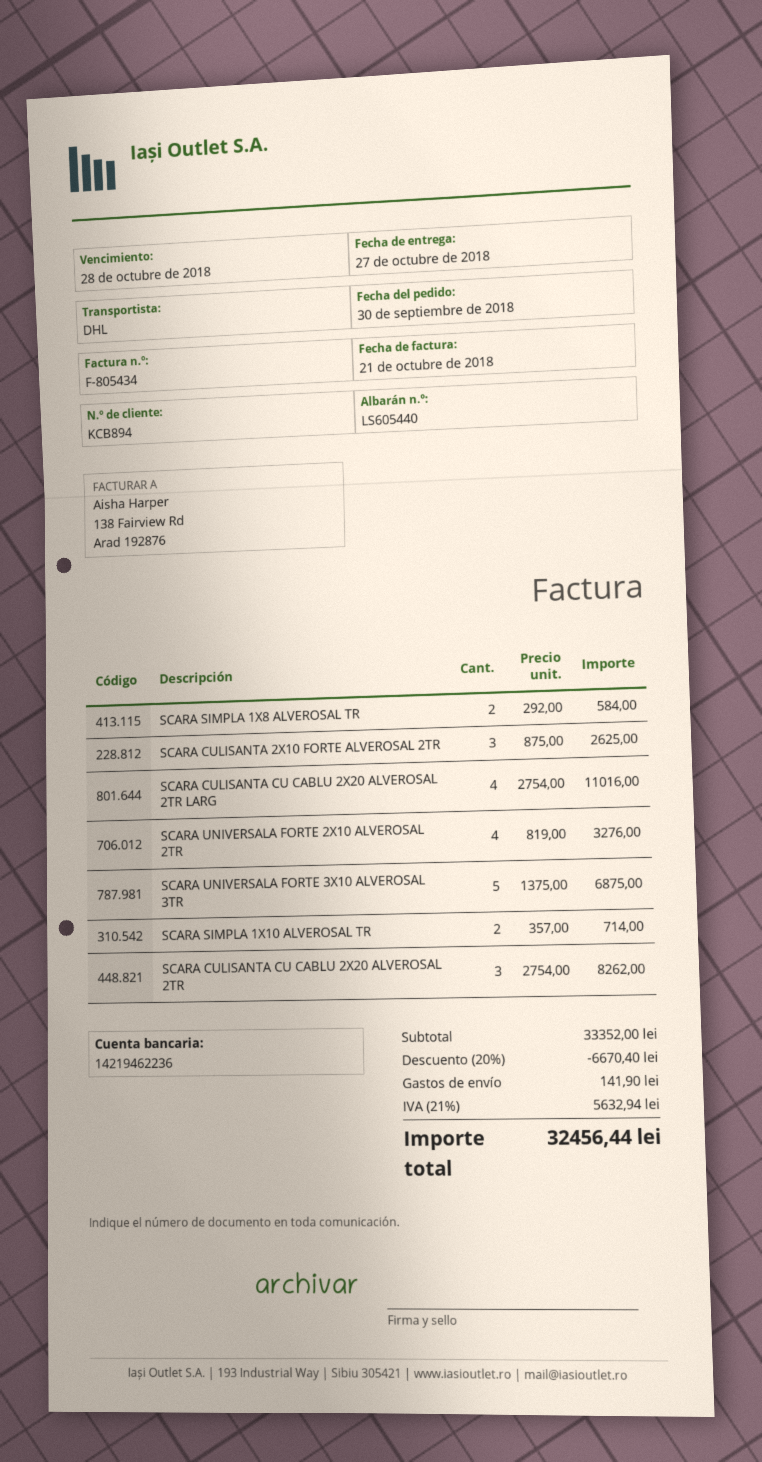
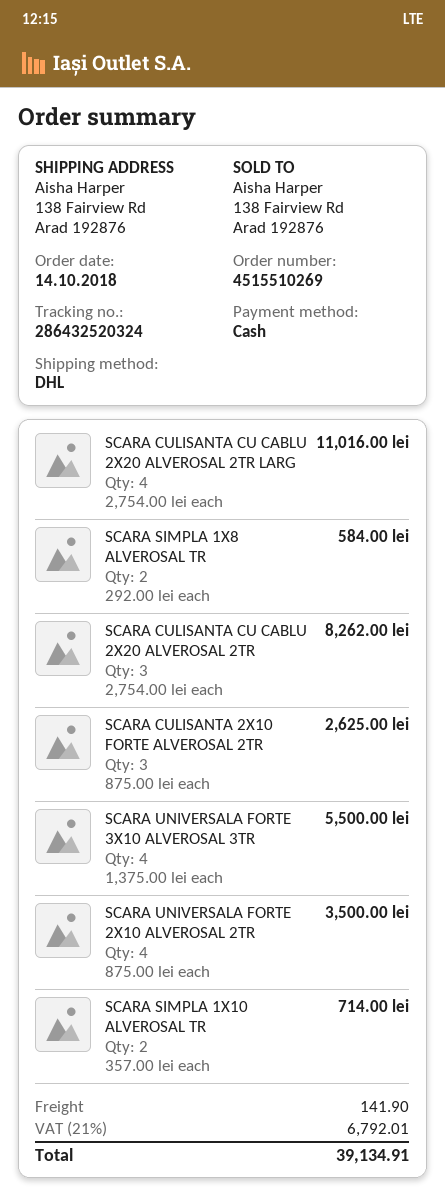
order date: 2018-09-30 -> 2018-10-14
SCARA UNIVERSALA FORTE 2X10 ALVEROSAL 2TR: 4 x 819.00 = 3276.00 -> 4 x 875.00 = 3500.00
SCARA UNIVERSALA FORTE 3X10 ALVEROSAL 3TR: 5 x 1375.00 = 6875.00 -> 4 x 1375.00 = 5500.00
discount: 20% = 6670.40 -> none
tax: 21% = 5632.94 -> 21% = 6792.01
total: 32456.44 -> 39134.91

